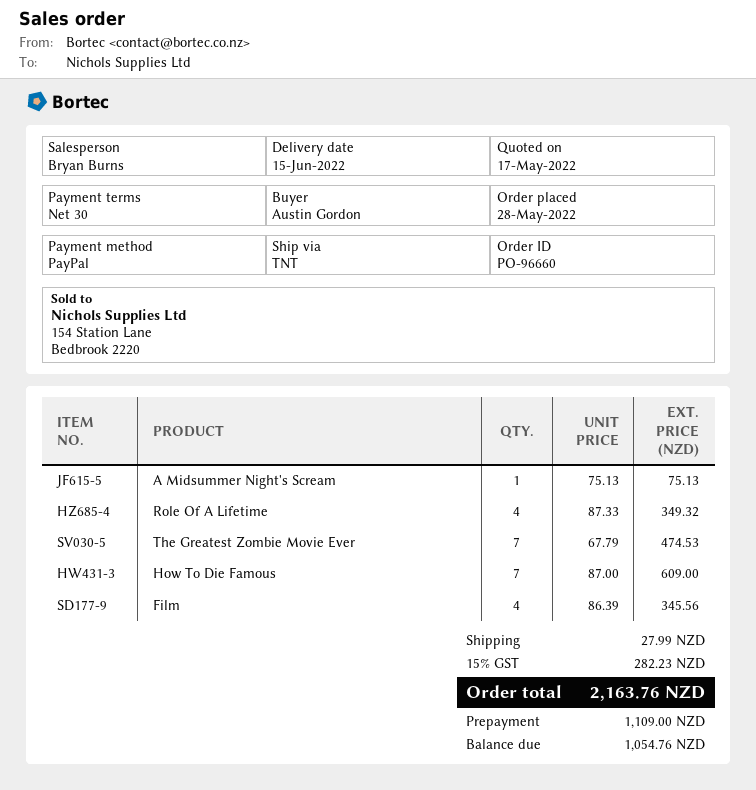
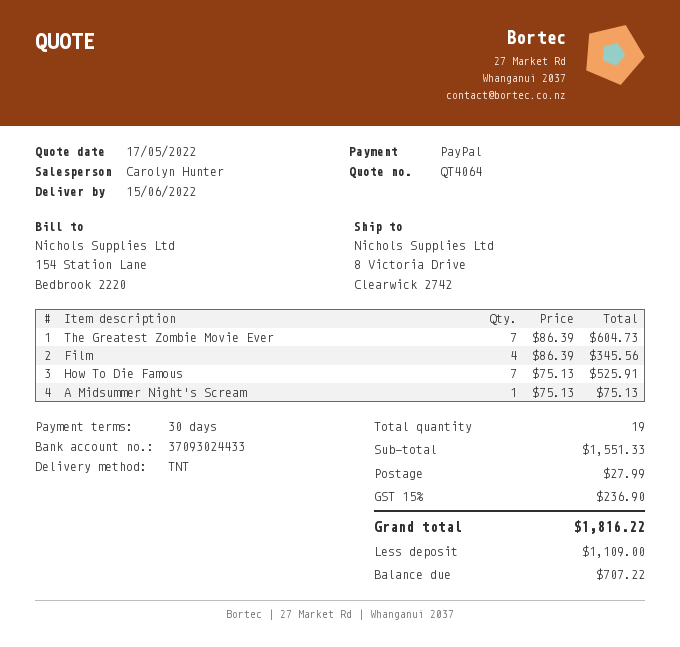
sales rep: Bryan Burns -> Carolyn Hunter
Role Of A Lifetime: 4 x 87.33 = 349.32 -> none
The Greatest Zombie Movie Ever: 7 x 67.79 = 474.53 -> 7 x 86.39 = 604.73
How To Die Famous: 7 x 87.00 = 609.00 -> 7 x 75.13 = 525.91
tax: 15% = 282.23 -> 15% = 236.90
total: 2163.76 -> 1816.22
balance: 1054.76 -> 707.22

